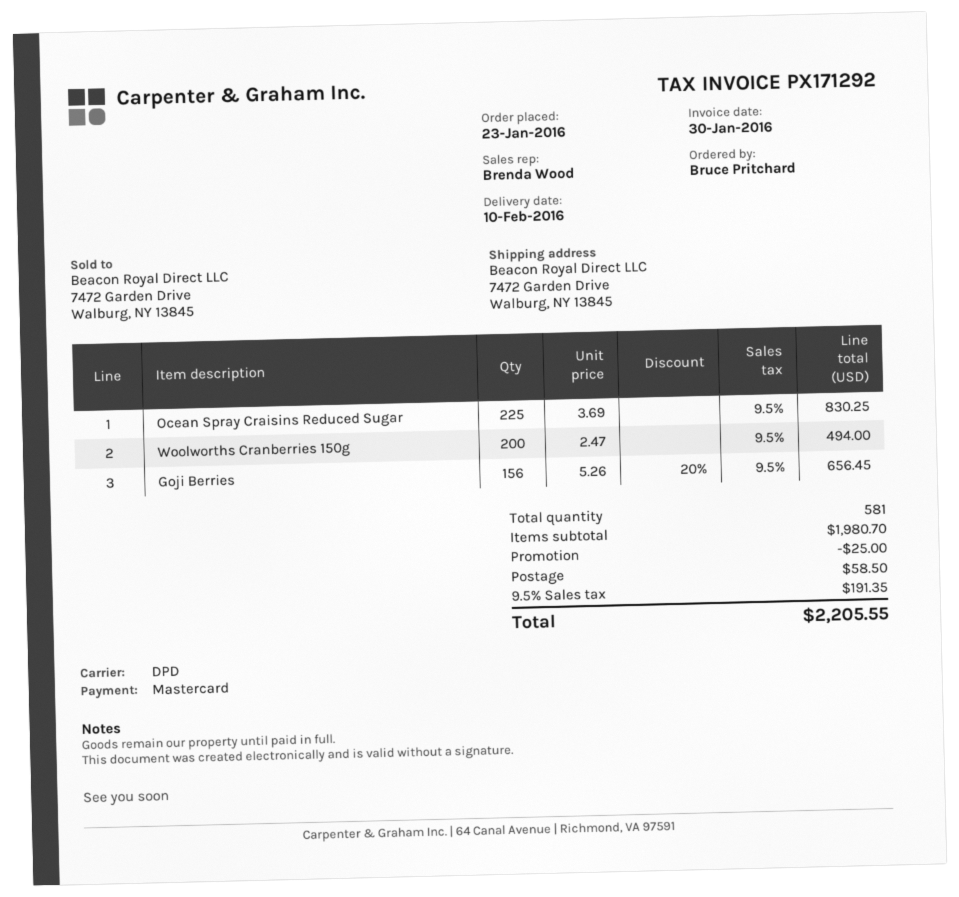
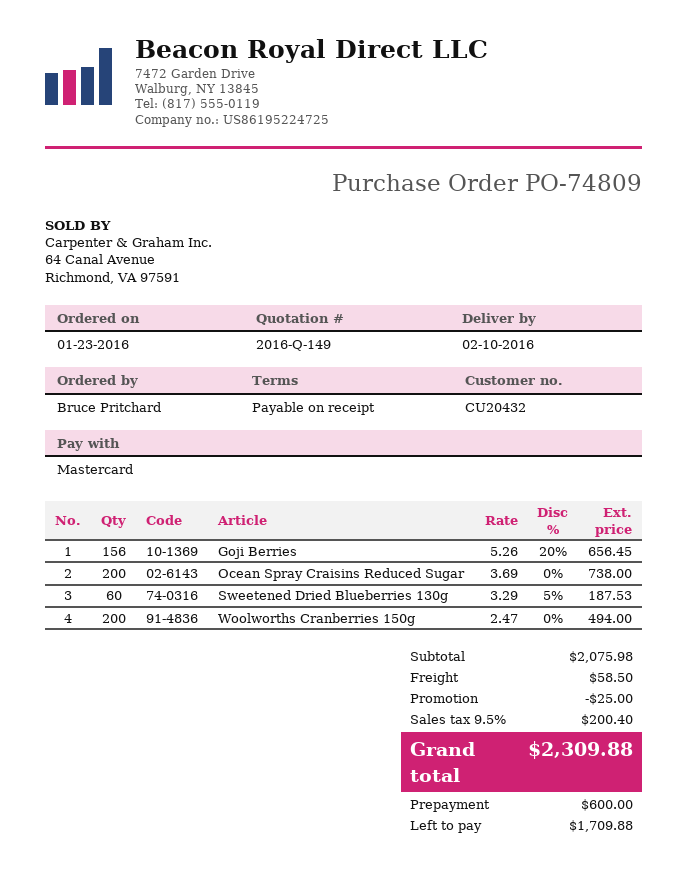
Ocean Spray Craisins Reduced Sugar: 225 x 3.69 = 830.25 -> 200 x 3.69 = 738.00
Sweetened Dried Blueberries 130g: none -> 60 x 3.29 - 5% = 187.53
subtotal: 1980.70 -> 2075.98
tax: 9.5% = 191.35 -> 9.5% = 200.40
total: 2205.55 -> 2309.88

